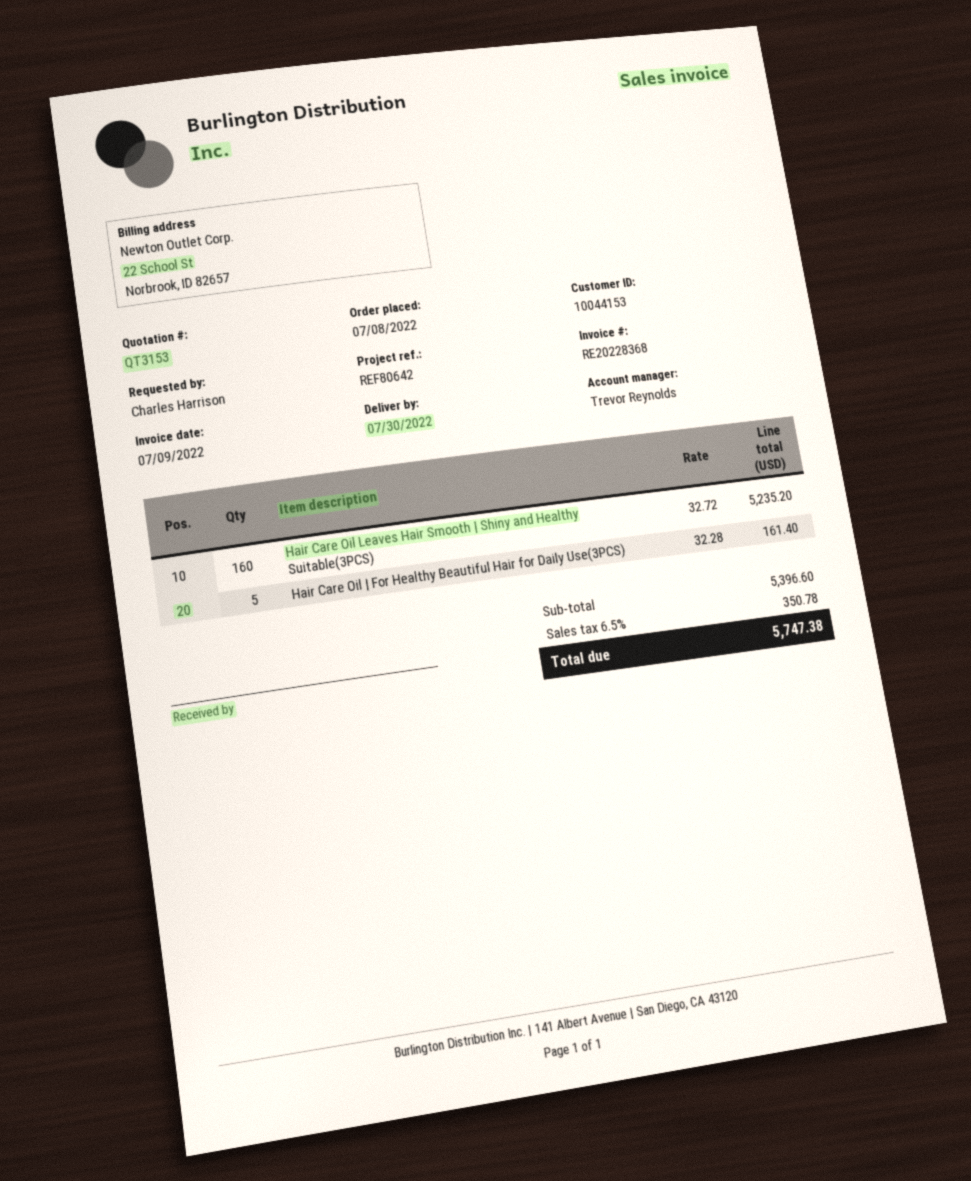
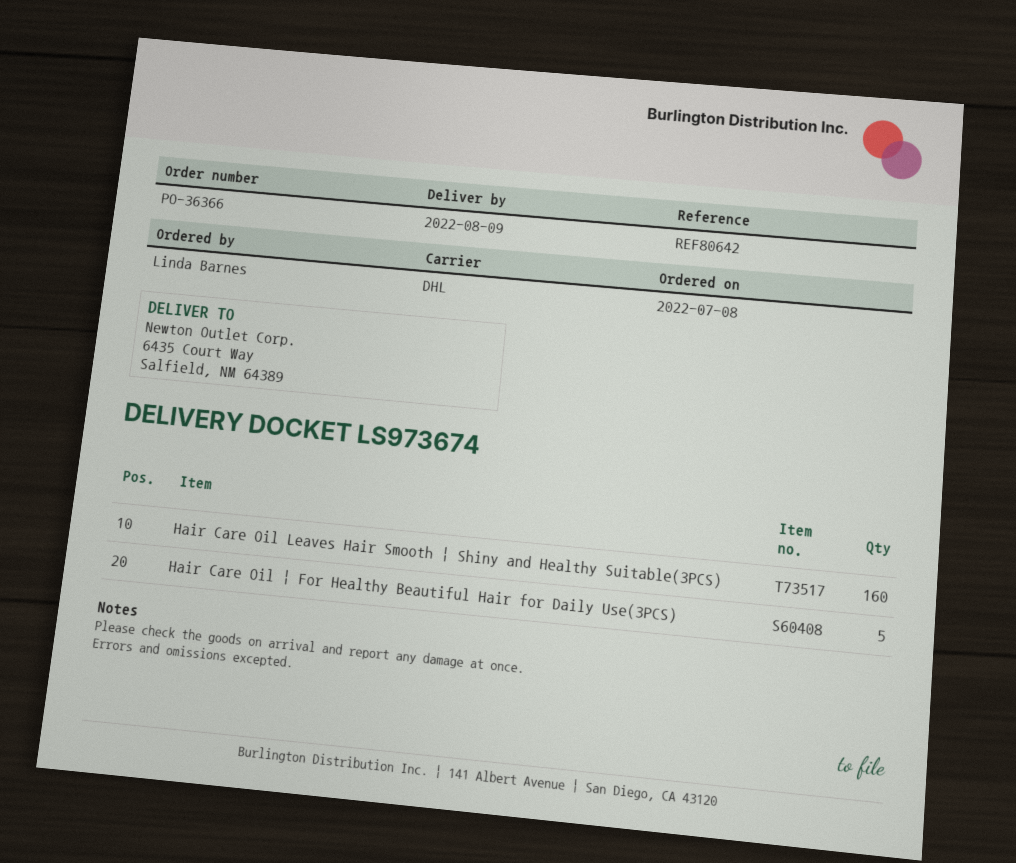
delivery date: 2022-07-30 -> 2022-08-09
ordered by: Charles Harrison -> Linda Barnes

